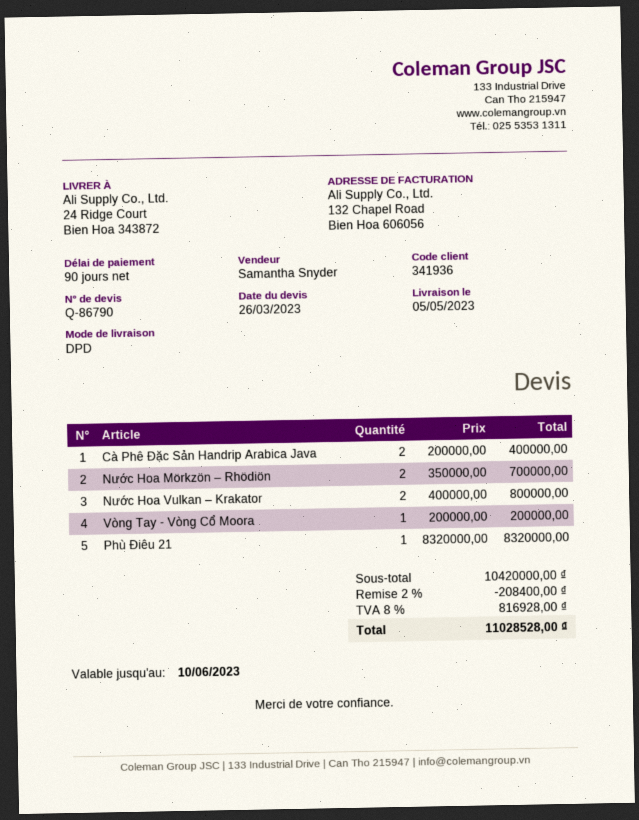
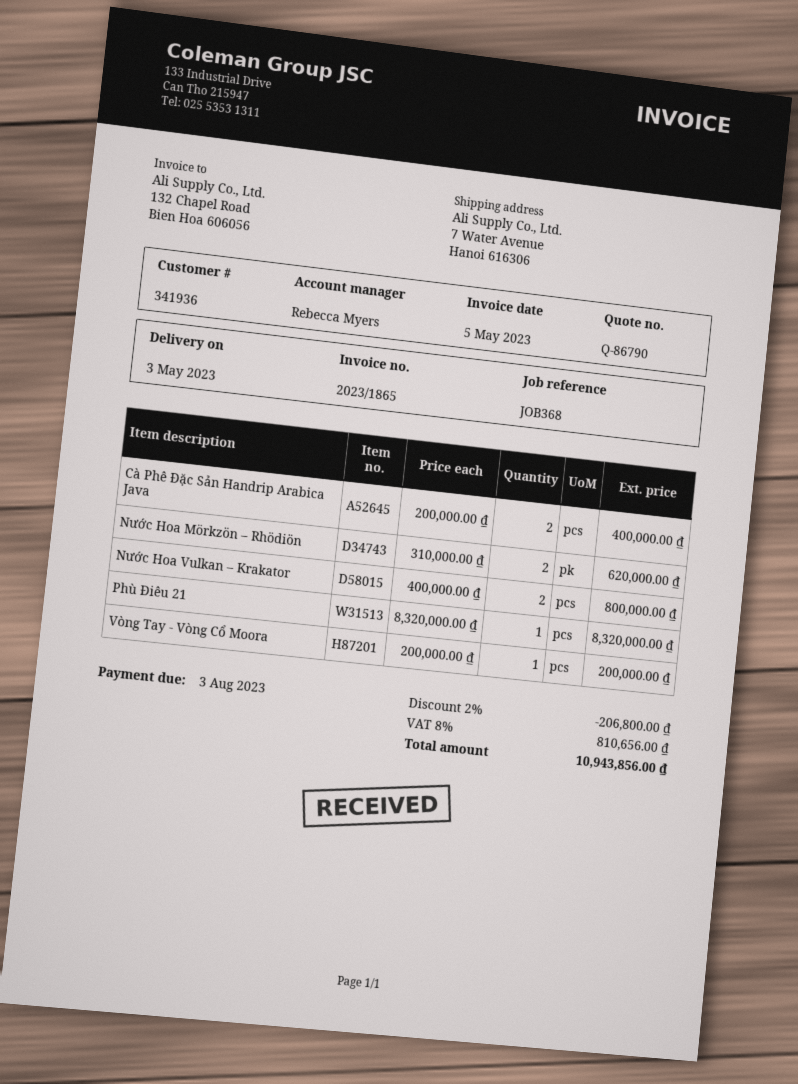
delivery date: 2023-05-05 -> 2023-05-03
sales rep: Samantha Snyder -> Rebecca Myers
ship to: 24 Ridge Court, Bien Hoa 343872 -> 7 Water Avenue, Hanoi 616306
Nước Hoa Mörkzön – Rhödiön: 2 x 350000.00 = 700000.00 -> 2 x 310000.00 = 620000.00
discount: 2% = 208400.00 -> 2% = 206800.00
tax: 8% = 816928.00 -> 8% = 810656.00
total: 11028528.00 -> 10943856.00

